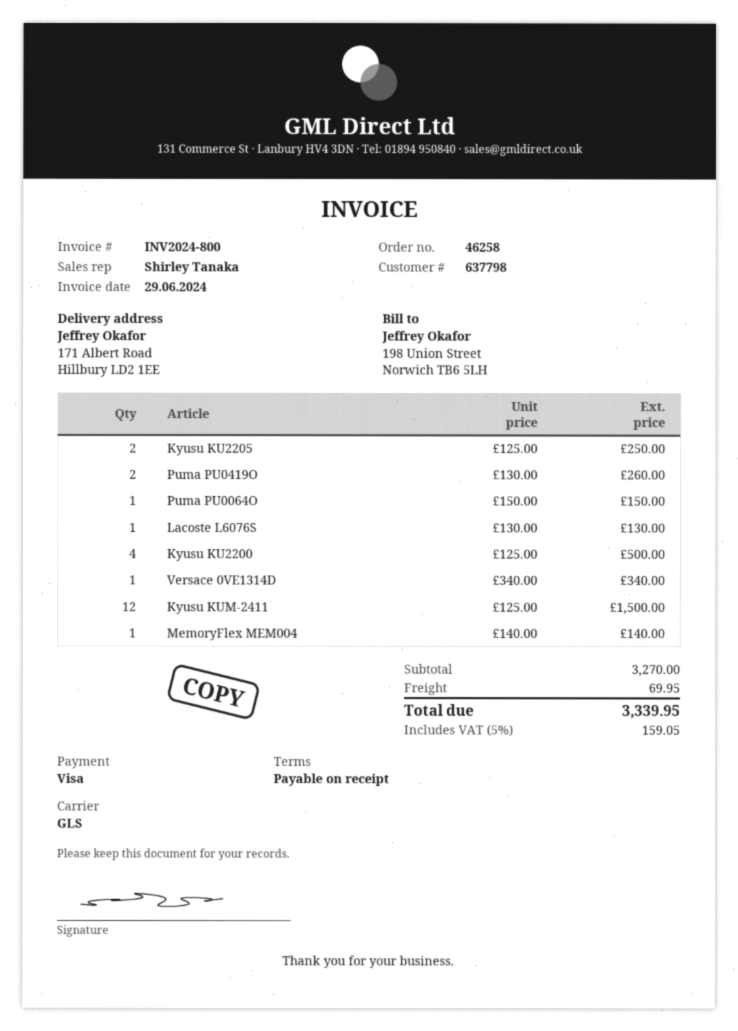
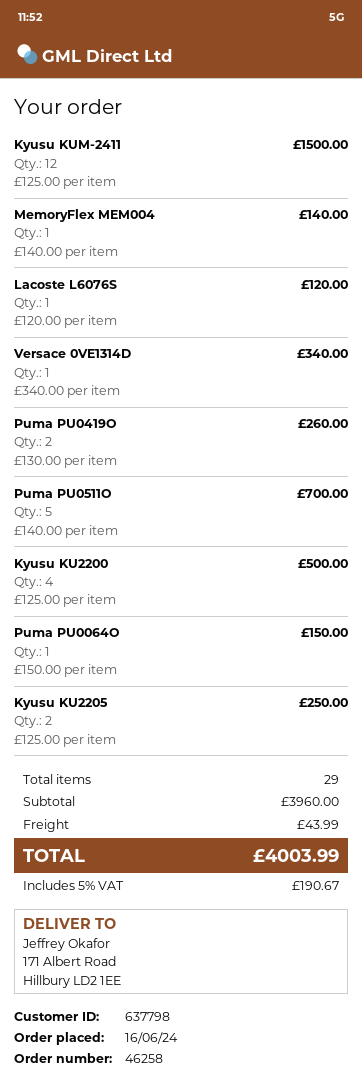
Lacoste L6076S: 1 x 130.00 = 130.00 -> 1 x 120.00 = 120.00
Puma PU0511O: none -> 5 x 140.00 = 700.00
subtotal: 3270.00 -> 3960.00
shipping: 69.95 -> 43.99
tax: 5% = 159.05 -> 5% = 190.67
total: 3339.95 -> 4003.99

